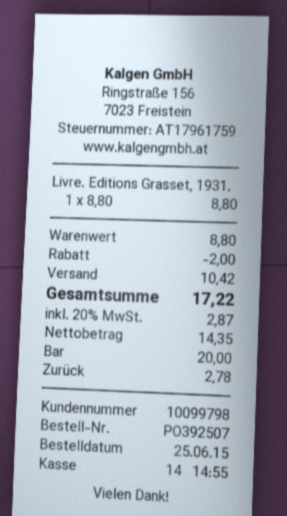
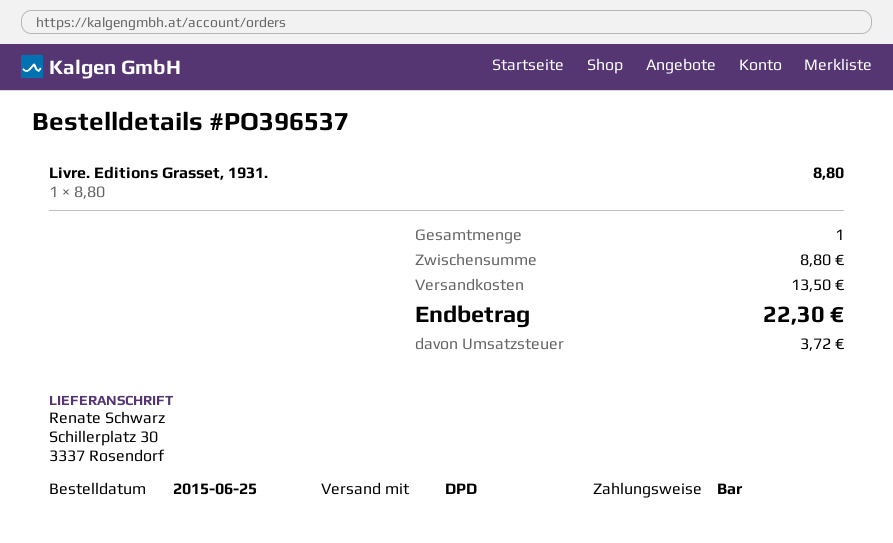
order number: PO392507 -> PO396537
discount: 2.00 -> none
shipping: 10.42 -> 13.50
tax: 2.87 -> 3.72
total: 17.22 -> 22.30

